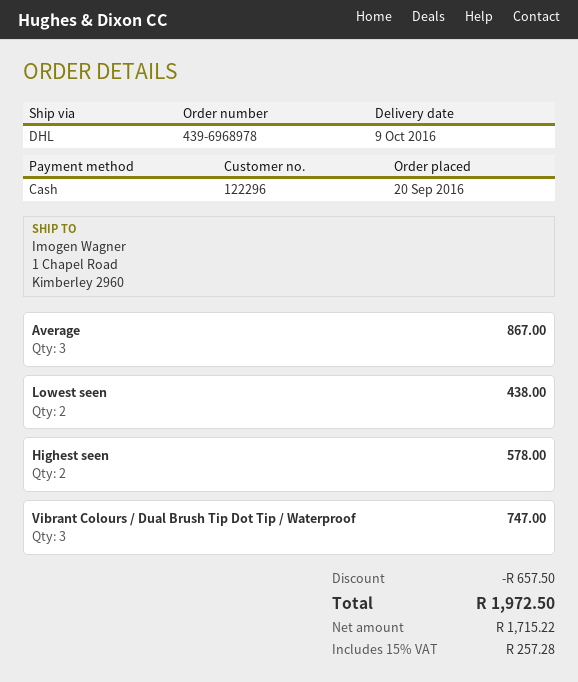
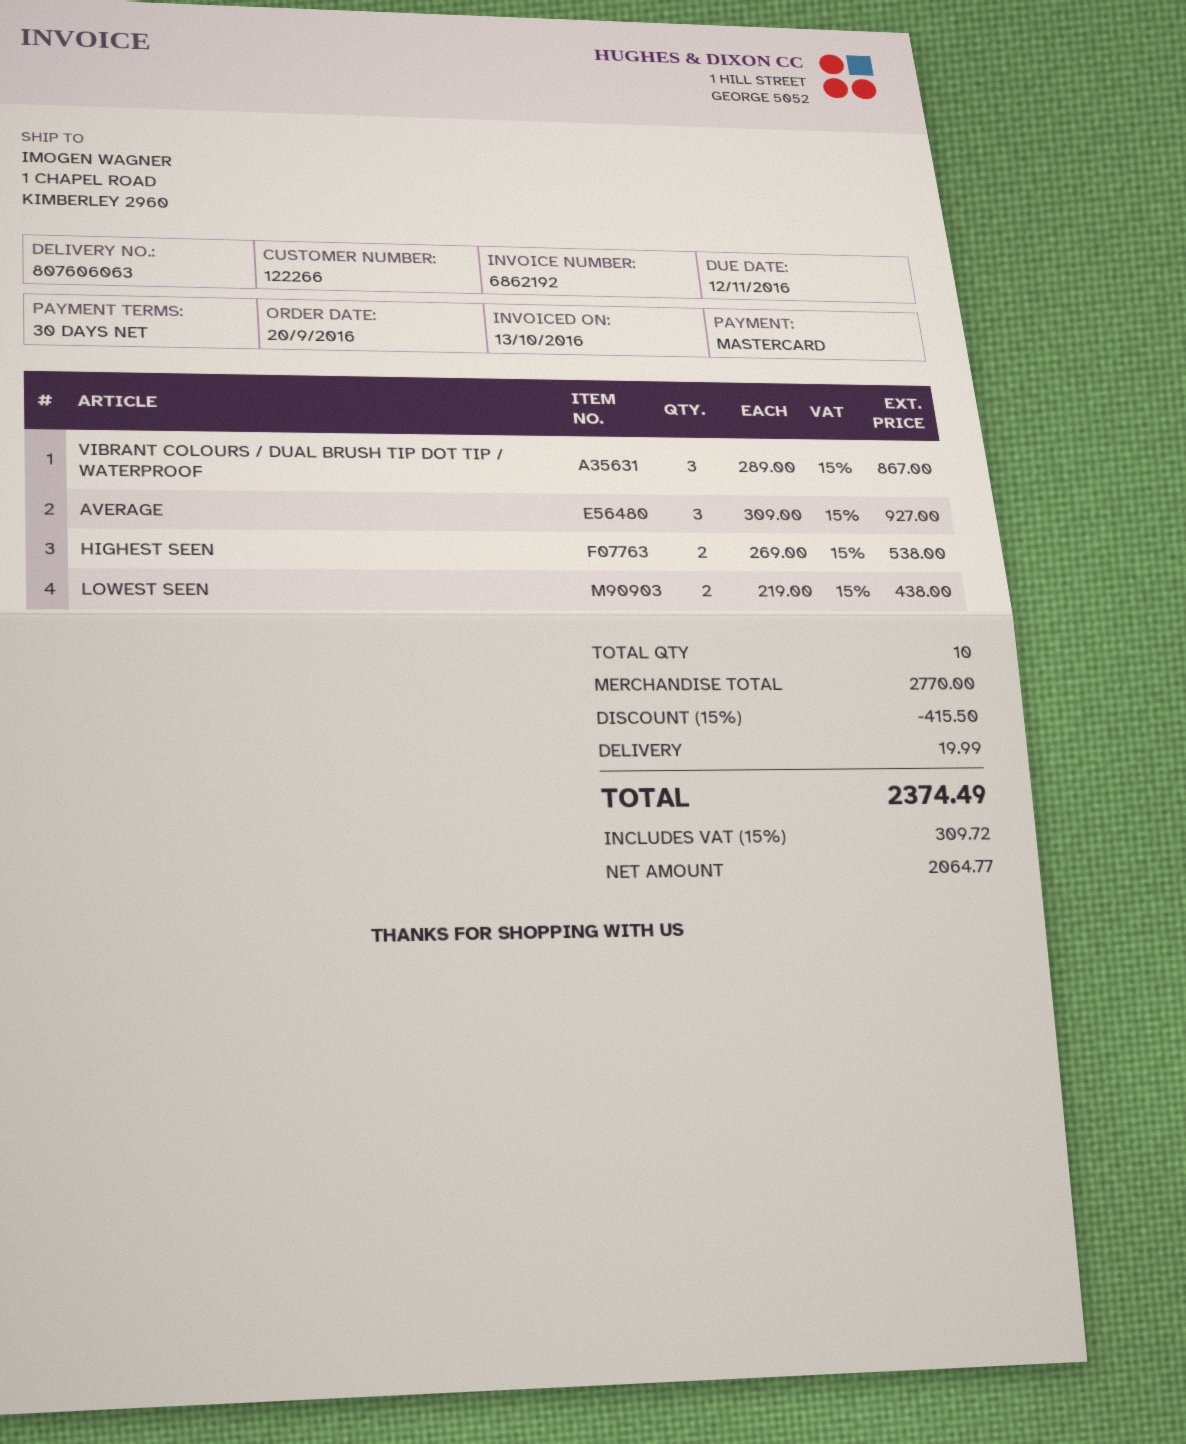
customer number: 122296 -> 122266
payment method: cash -> Mastercard
Average: 3 for 867.00 -> 3 for 927.00
Highest seen: 2 for 578.00 -> 2 for 538.00
Vibrant Colours / Dual Brush Tip Dot Tip / Waterproof: 3 for 747.00 -> 3 for 867.00
discount: 657.50 -> 415.50
shipping: none -> 19.99
net: 1715.22 -> 2064.77
tax: 15% = 257.28 -> 15% = 309.72
total: 1972.50 -> 2374.49

